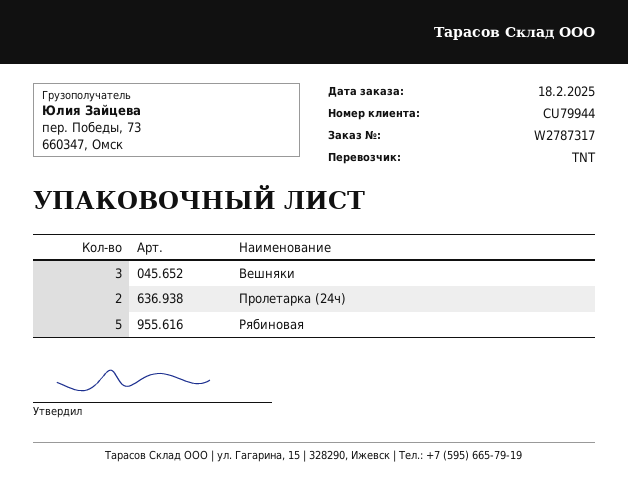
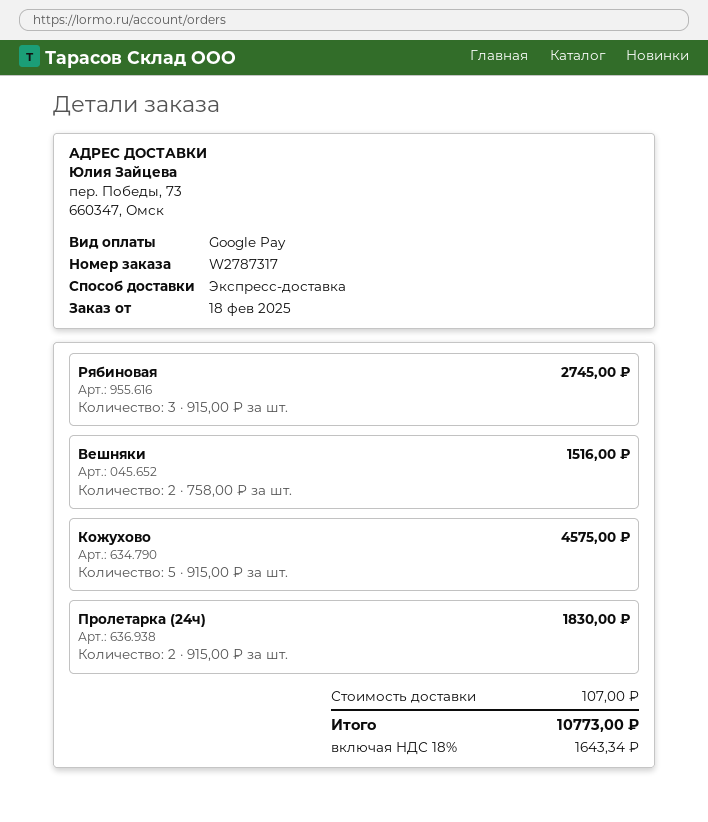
shipping method: TNT -> express
Вешняки: 3 -> 2
Рябиновая: 5 -> 3
Кожухово: none -> 5

